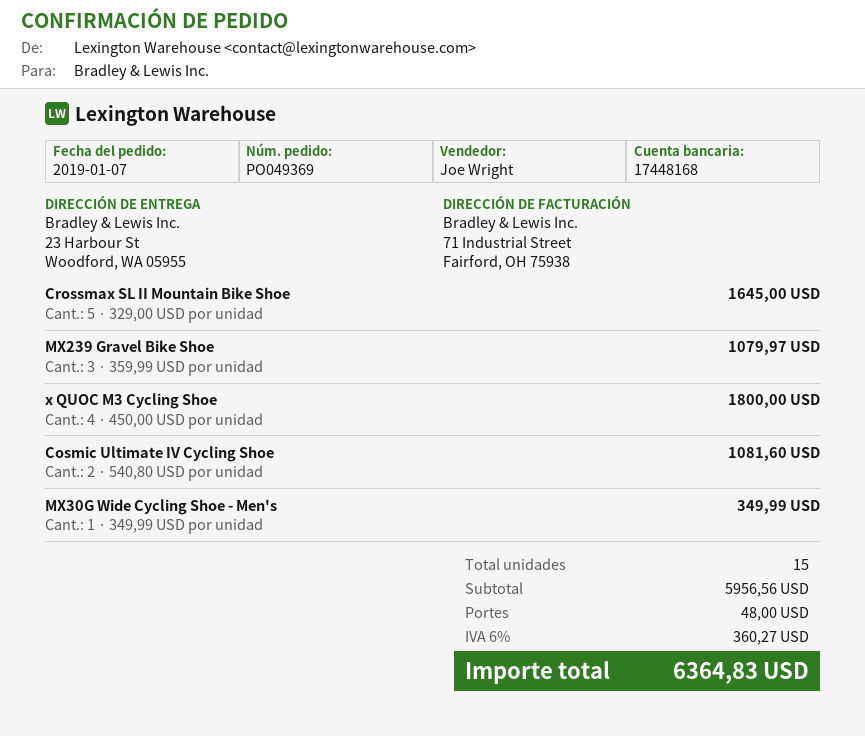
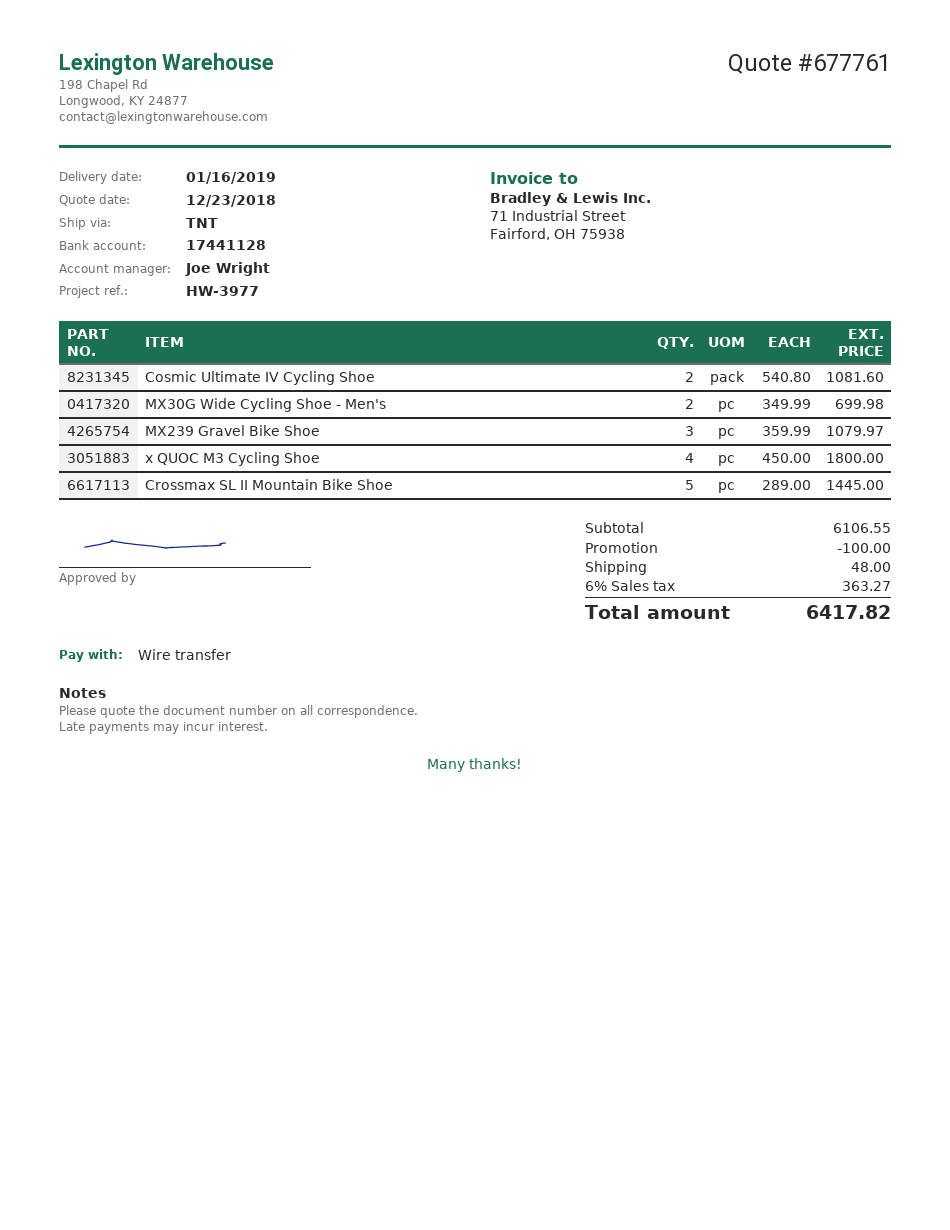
bank account: 17448168 -> 17441128
Crossmax SL II Mountain Bike Shoe: 5 x 329.00 = 1645.00 -> 5 x 289.00 = 1445.00
MX30G Wide Cycling Shoe - Men's: 1 x 349.99 = 349.99 -> 2 x 349.99 = 699.98
subtotal: 5956.56 -> 6106.55
discount: none -> 100.00
tax: 6% = 360.27 -> 6% = 363.27
total: 6364.83 -> 6417.82

